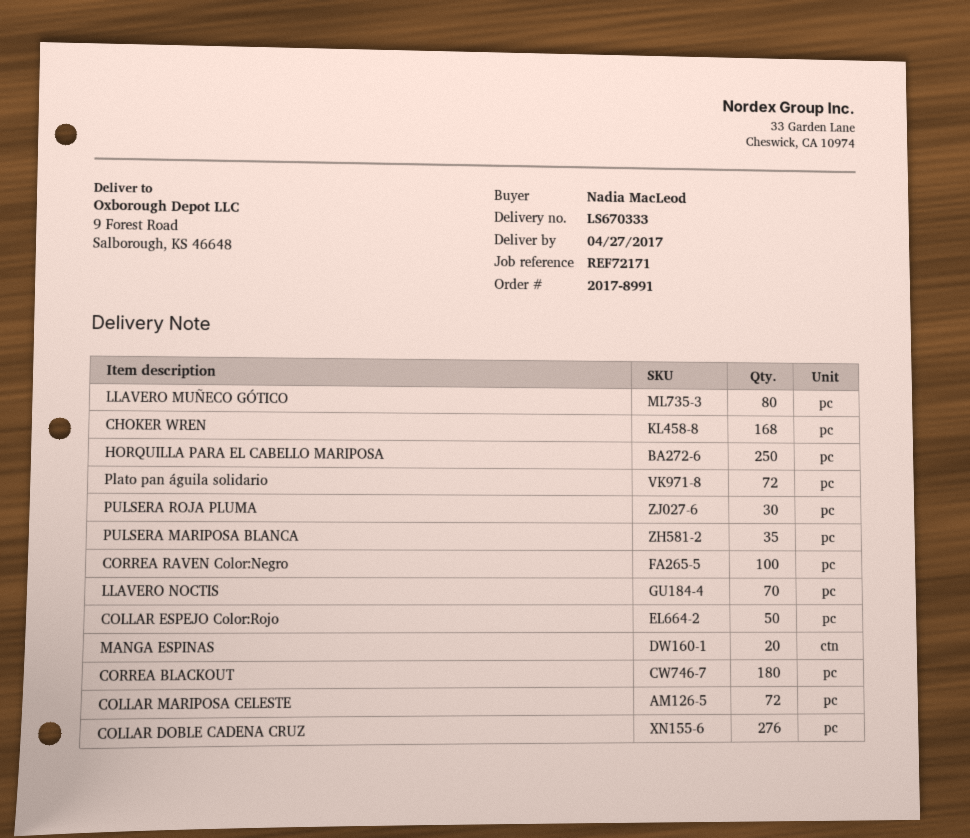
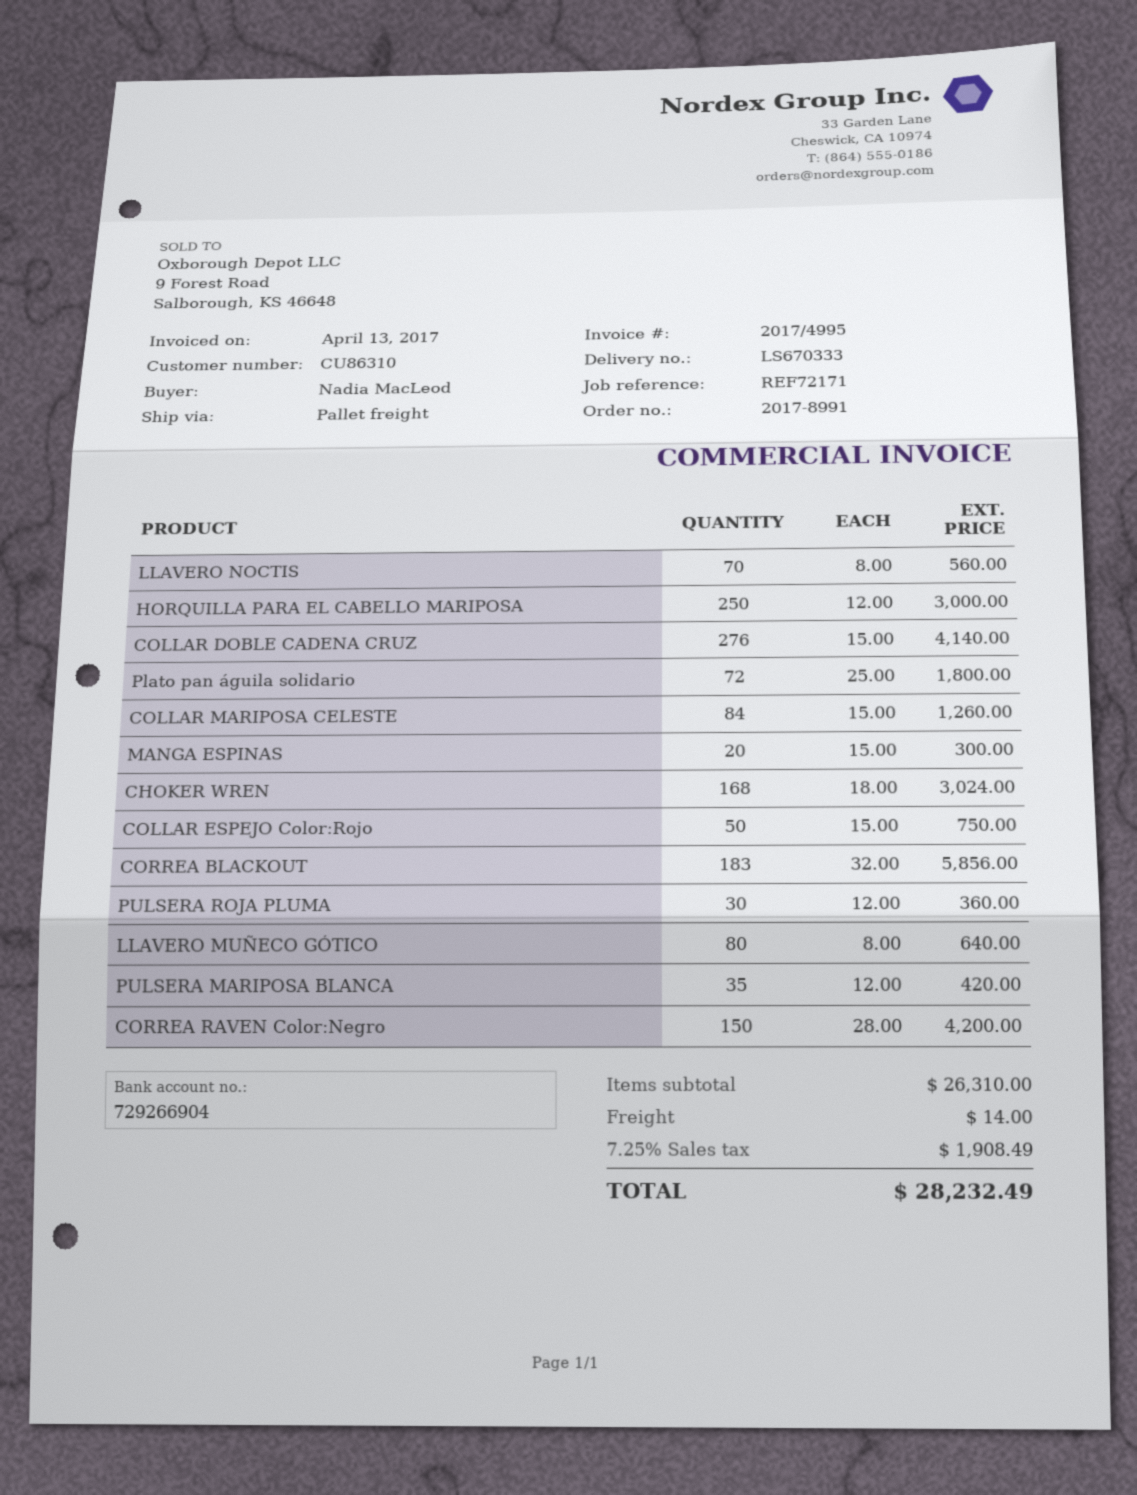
CORREA RAVEN Color:Negro: 100 -> 150
CORREA BLACKOUT: 180 -> 183
COLLAR MARIPOSA CELESTE: 72 -> 84

